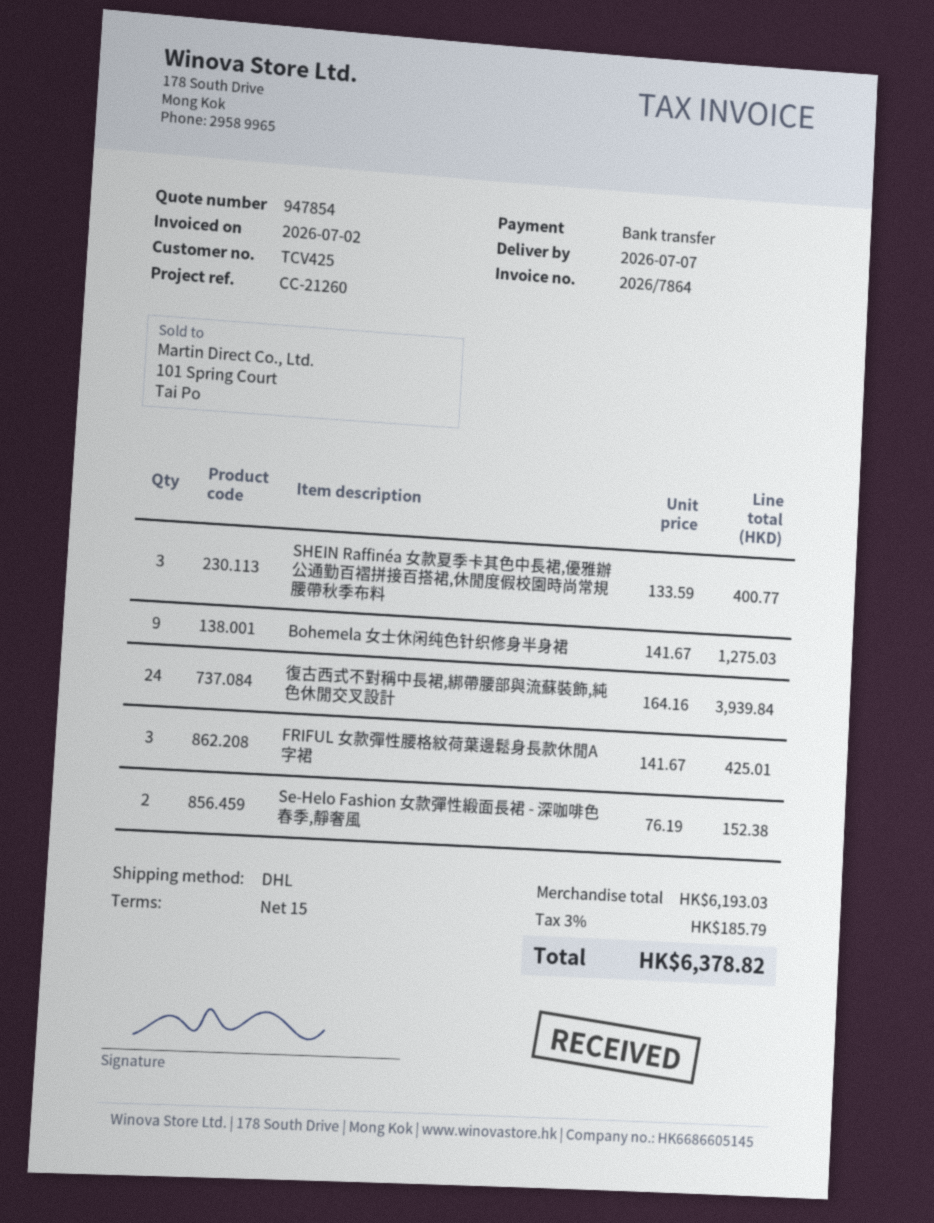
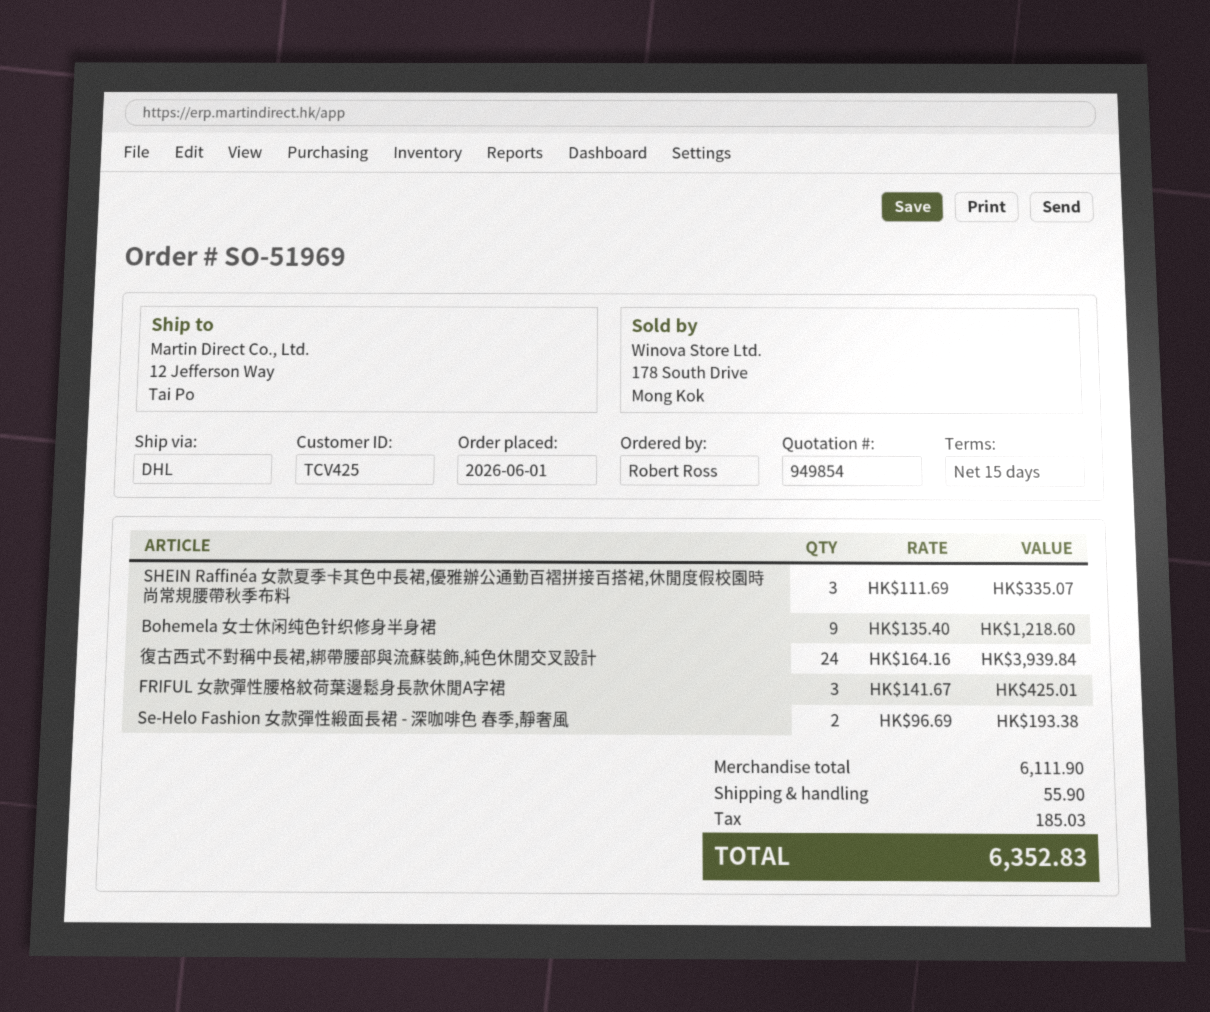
quote number: 947854 -> 949854
SHEIN Raffinéa 女款夏季卡其色中長裙,優雅辦公通勤百褶拼接百搭裙,休閒度假校園時尚常規腰帶秋季布料: 3 x 133.59 = 400.77 -> 3 x 111.69 = 335.07
Bohemela 女士休闲纯色针织修身半身裙: 9 x 141.67 = 1275.03 -> 9 x 135.40 = 1218.60
Se-Helo Fashion 女款彈性緞面長裙 - 深咖啡色 春季,靜奢風: 2 x 76.19 = 152.38 -> 2 x 96.69 = 193.38
subtotal: 6193.03 -> 6111.90
shipping: none -> 55.90
tax: 185.79 -> 185.03
total: 6378.82 -> 6352.83

